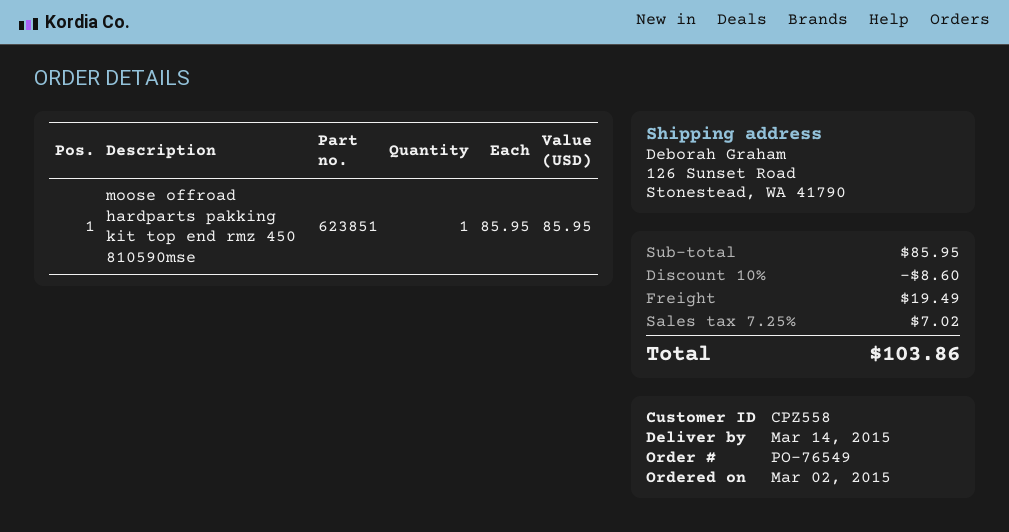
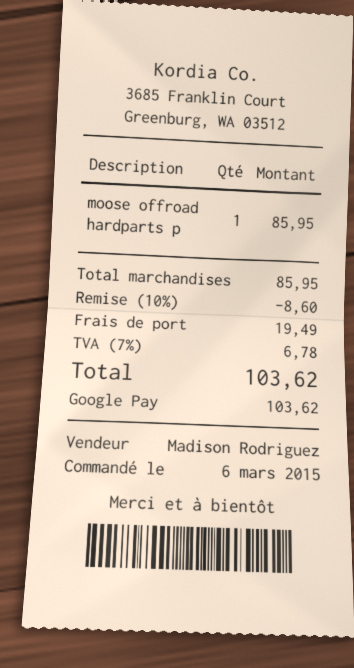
order date: 2015-03-02 -> 2015-03-06
tax: 7.25% = 7.02 -> 7% = 6.78
total: 103.86 -> 103.62

